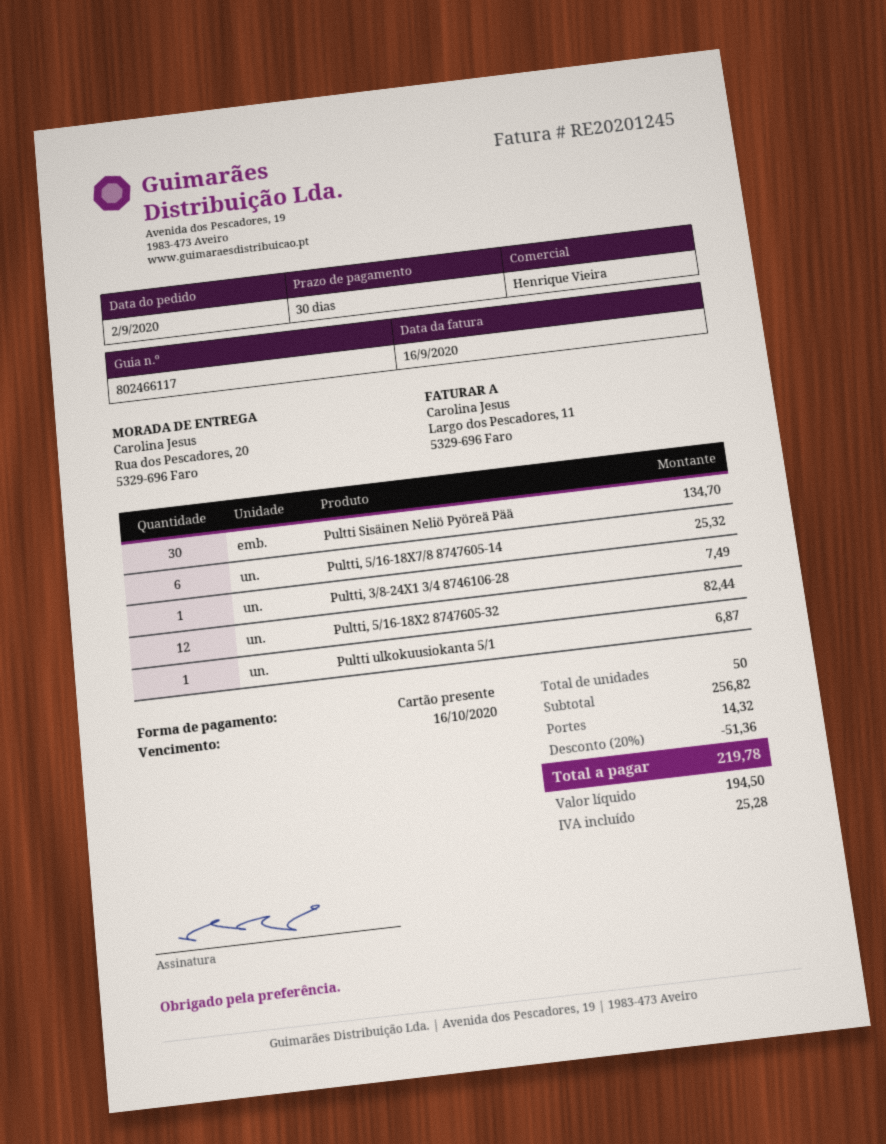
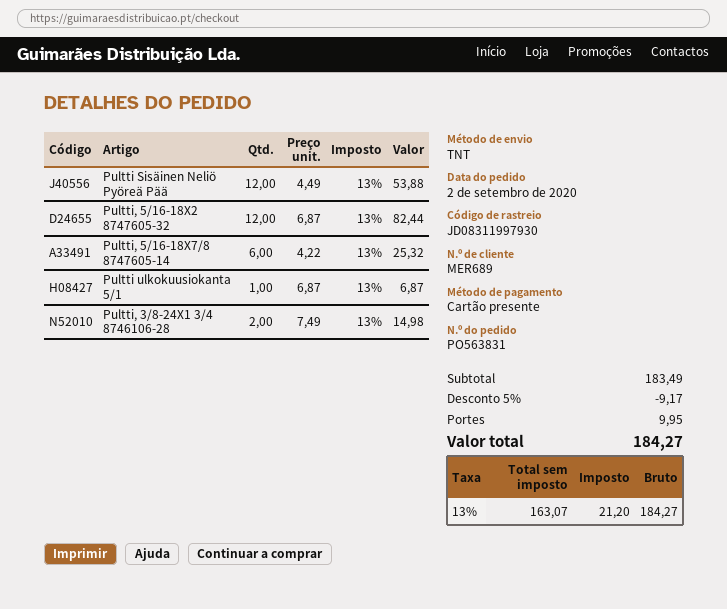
Pultti Sisäinen Neliö Pyöreä Pää: 30 for 134.70 -> 12 for 53.88
Pultti, 3/8-24X1 3/4 8746106-28: 1 for 7.49 -> 2 for 14.98
subtotal: 256.82 -> 183.49
discount: 20% = 51.36 -> 5% = 9.17
shipping: 14.32 -> 9.95
net: 194.50 -> 163.07
tax: 25.28 -> 21.20
total: 219.78 -> 184.27

